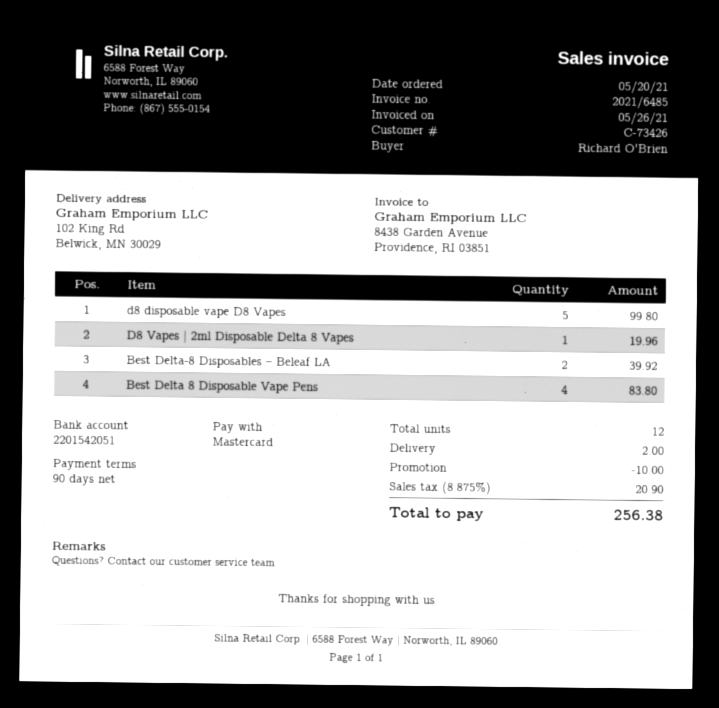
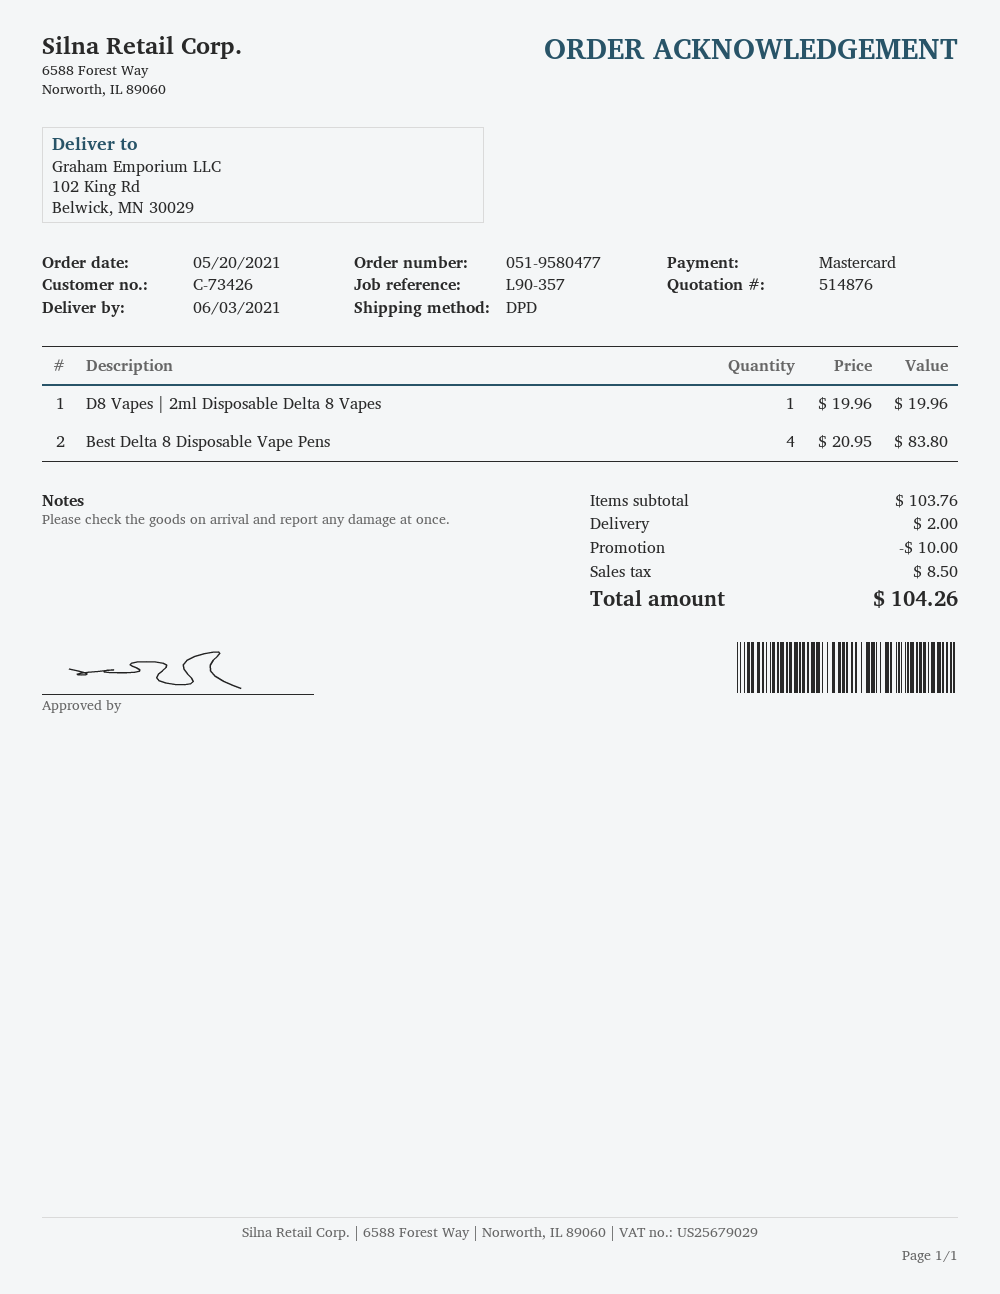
d8 disposable vape D8 Vapes: 5 for 99.80 -> none
Best Delta-8 Disposables – Beleaf LA: 2 for 39.92 -> none
tax: 20.90 -> 8.50
total: 256.38 -> 104.26

